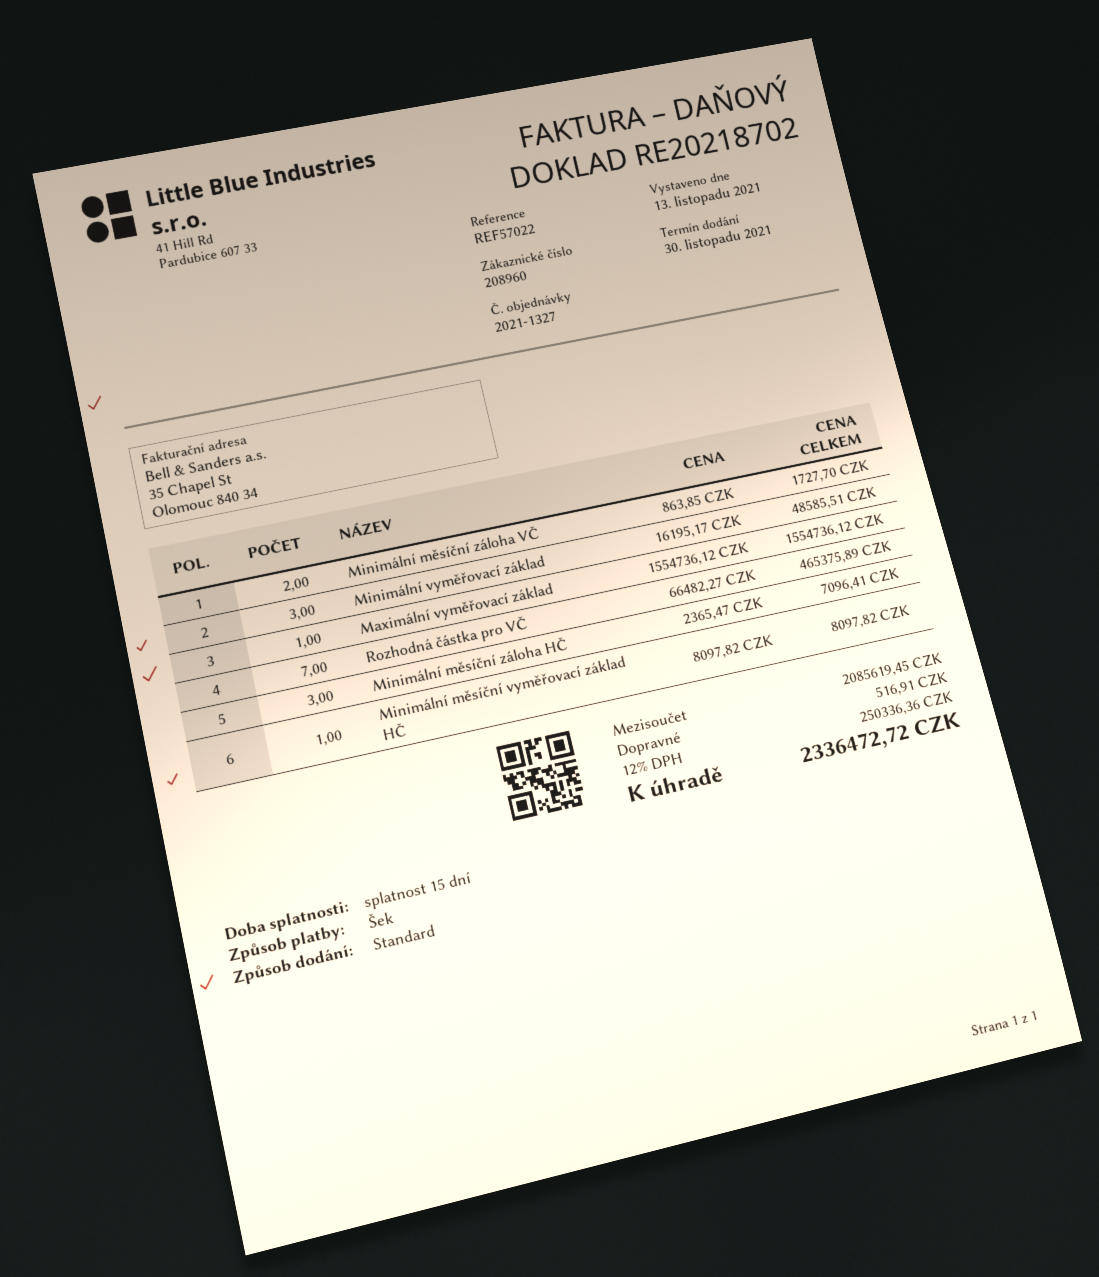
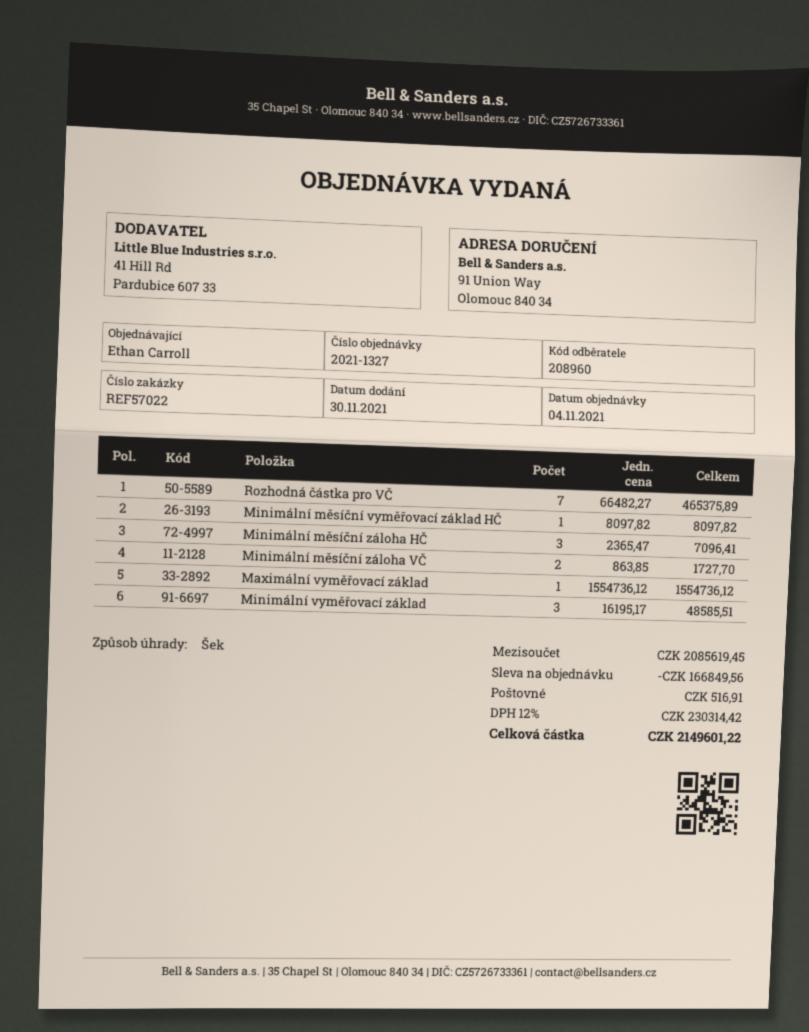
discount: none -> 166849.56
tax: 12% = 250336.36 -> 12% = 230314.42
total: 2336472.72 -> 2149601.22

